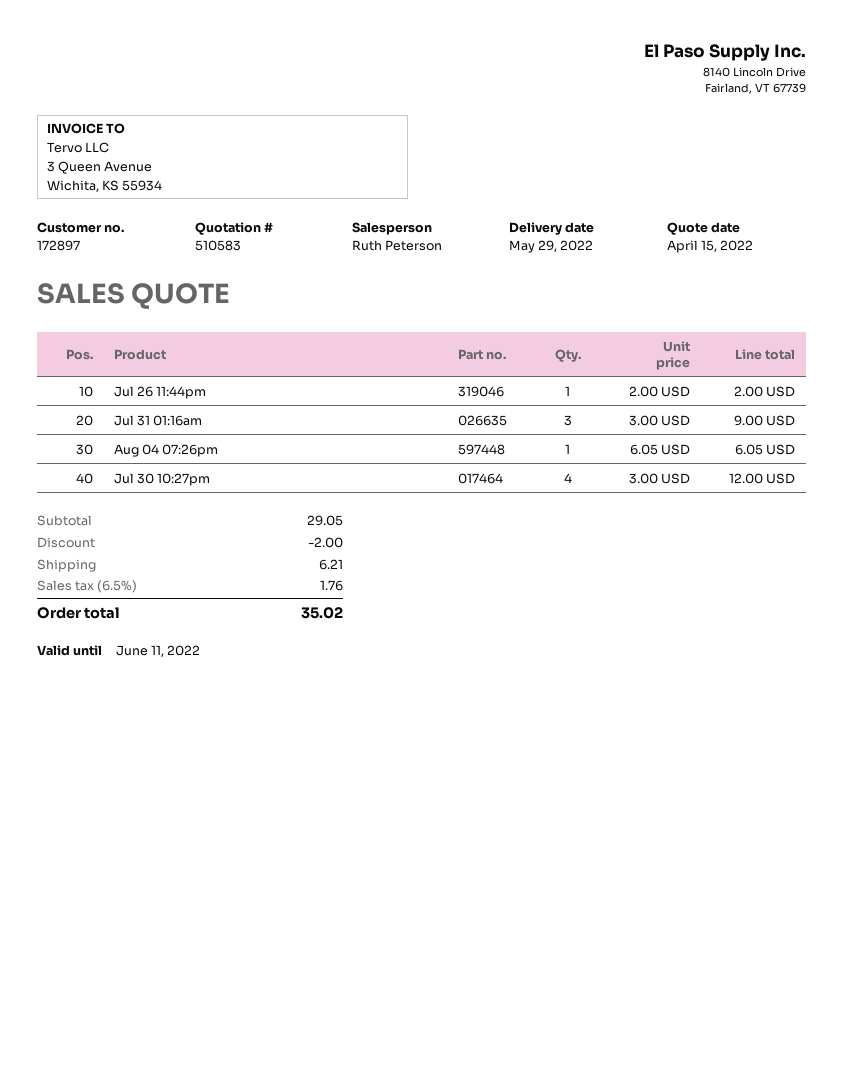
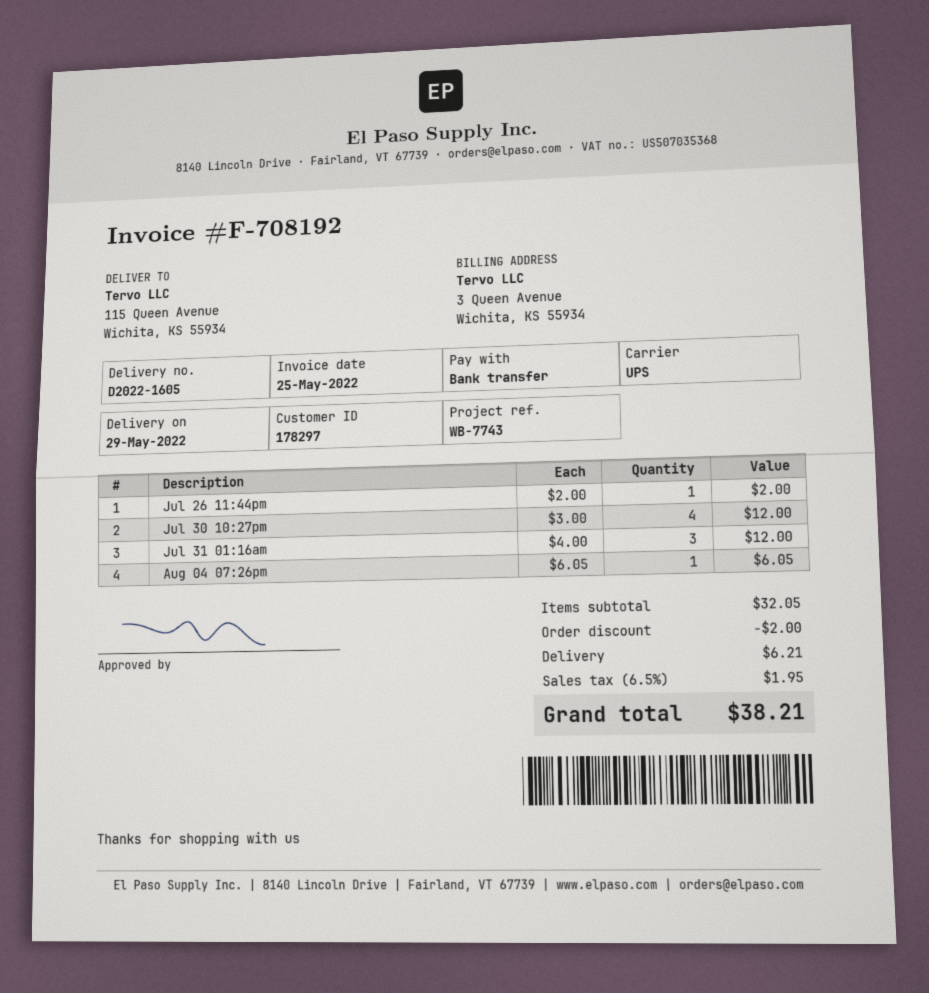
customer number: 172897 -> 178297
Jul 31 01:16am: 3 x 3.00 = 9.00 -> 3 x 4.00 = 12.00
subtotal: 29.05 -> 32.05
tax: 6.5% = 1.76 -> 6.5% = 1.95
total: 35.02 -> 38.21

